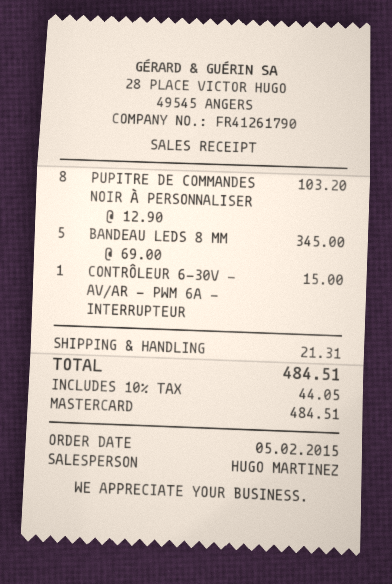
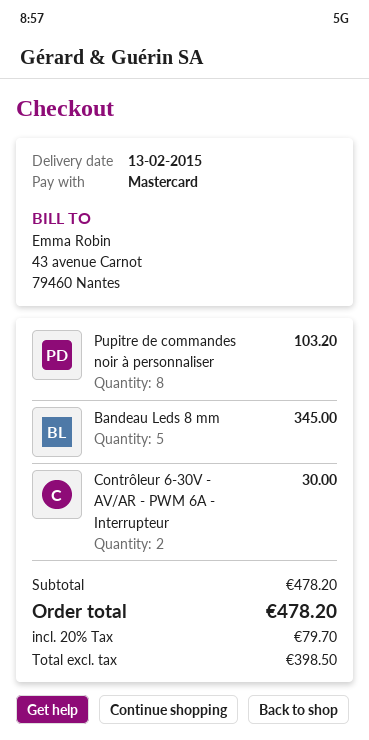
CONTRÔLEUR 6-30V - AV/AR - PWM 6A - INTERRUPTEUR: 1 for 15.00 -> 2 for 30.00
shipping: 21.31 -> none
tax: 10% = 44.05 -> 20% = 79.70
total: 484.51 -> 478.20

